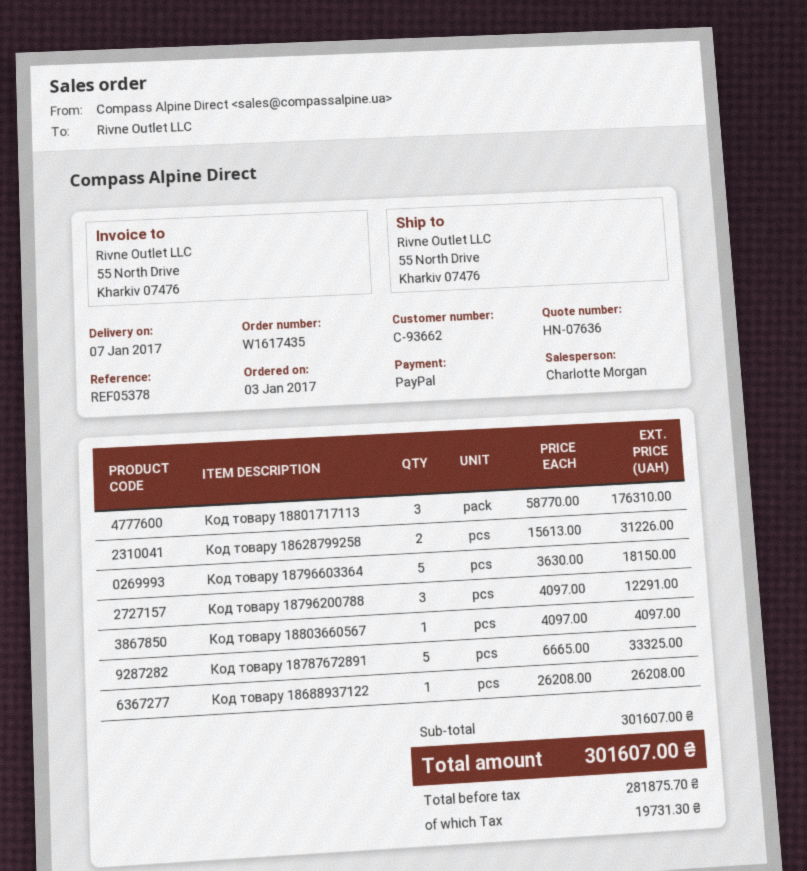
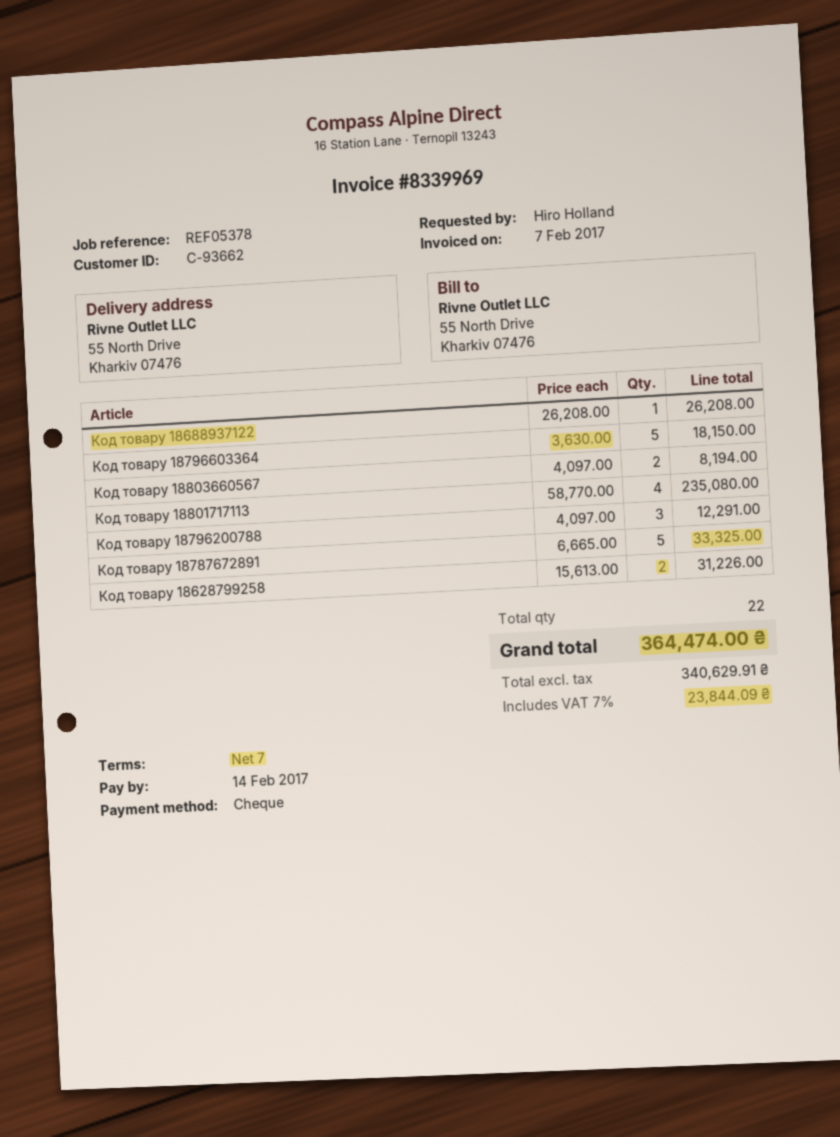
payment method: PayPal -> cheque
Код товару 18801717113: 3 x 58770.00 = 176310.00 -> 4 x 58770.00 = 235080.00
Код товару 18803660567: 1 x 4097.00 = 4097.00 -> 2 x 4097.00 = 8194.00
net: 281875.70 -> 340629.91
tax: 19731.30 -> 23844.09
total: 301607.00 -> 364474.00

